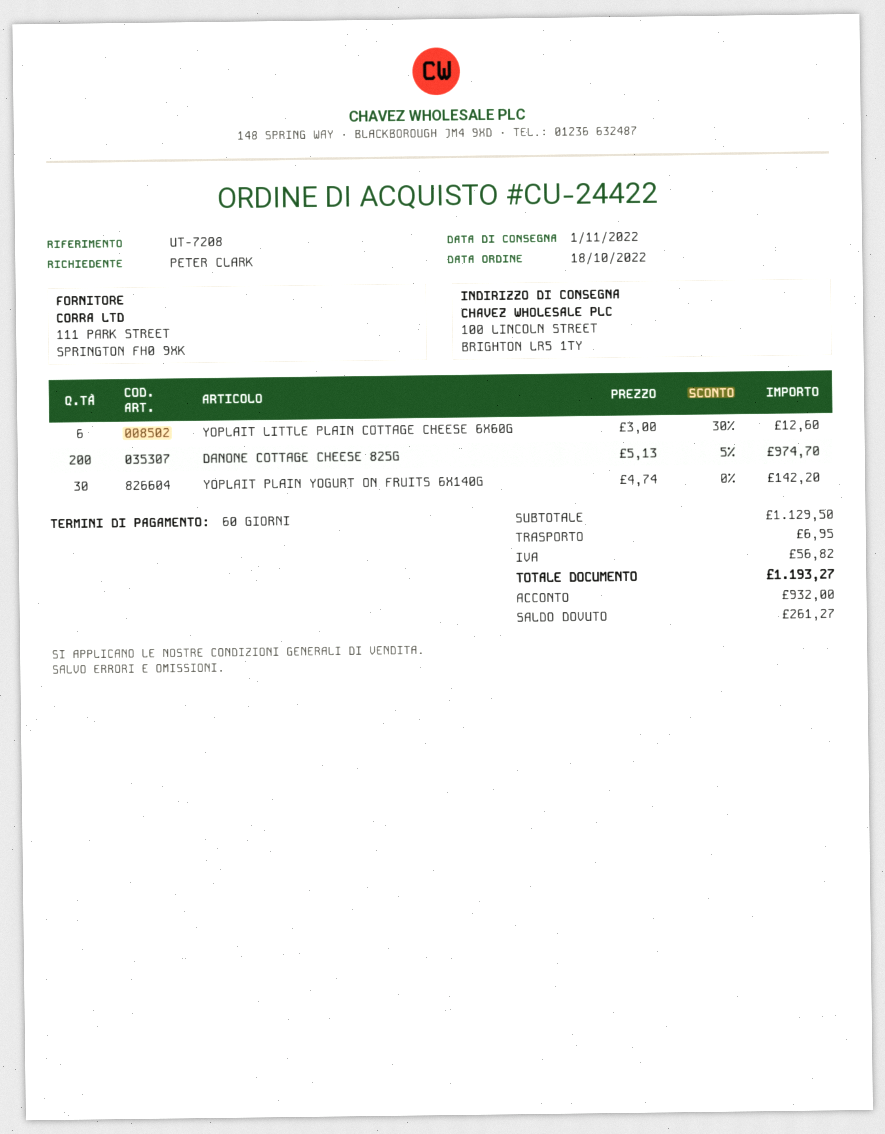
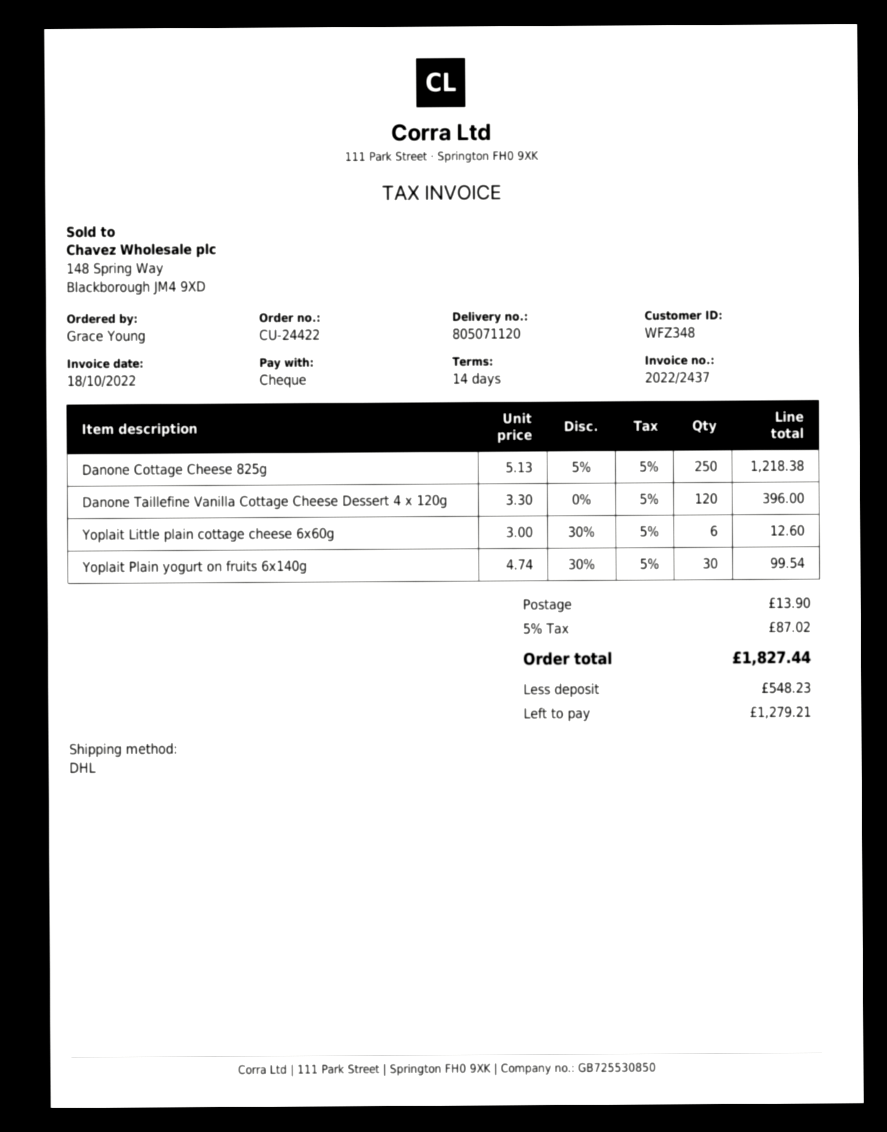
payment terms: 60 days -> 14 days
ordered by: PETER CLARK -> Grace Young
DANONE COTTAGE CHEESE 825G: 200 x 5.13 - 5% = 974.70 -> 250 x 5.13 - 5% = 1218.38
YOPLAIT PLAIN YOGURT ON FRUITS 6X140G: 30 x 4.74 = 142.20 -> 30 x 4.74 - 30% = 99.54
Danone Taillefine Vanilla Cottage Cheese Dessert 4 x 120g: none -> 120 x 3.30 = 396.00
shipping: 6.95 -> 13.90
tax: 56.82 -> 87.02
total: 1193.27 -> 1827.44
deposit: 932.00 -> 548.23
balance: 261.27 -> 1279.21

